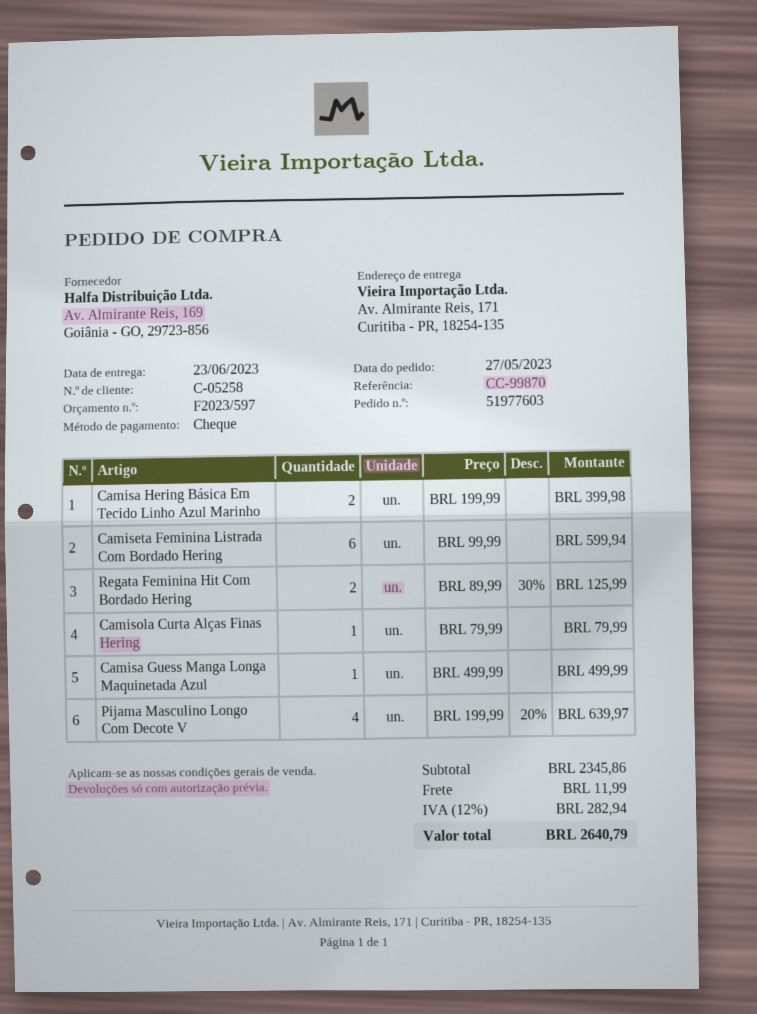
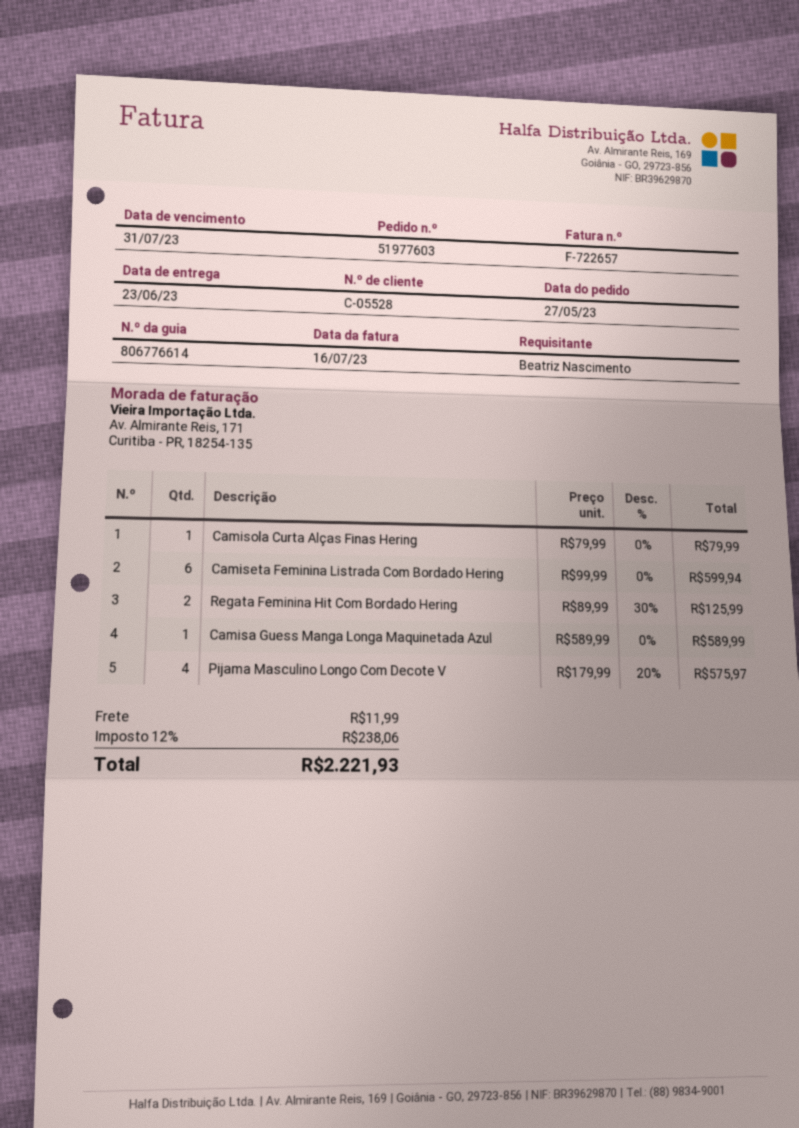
customer number: C-05258 -> C-05528
Camisa Hering Básica Em Tecido Linho Azul Marinho: 2 x 199.99 = 399.98 -> none
Camisa Guess Manga Longa Maquinetada Azul: 1 x 499.99 = 499.99 -> 1 x 589.99 = 589.99
Pijama Masculino Longo Com Decote V: 4 x 199.99 - 20% = 639.97 -> 4 x 179.99 - 20% = 575.97
tax: 12% = 282.94 -> 12% = 238.06
total: 2640.79 -> 2221.93

